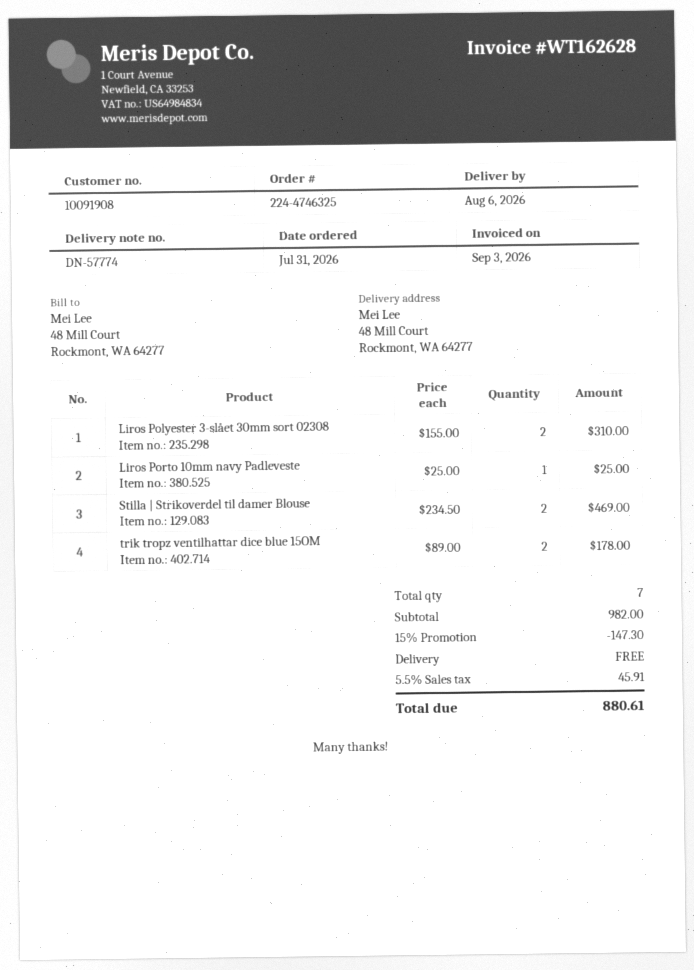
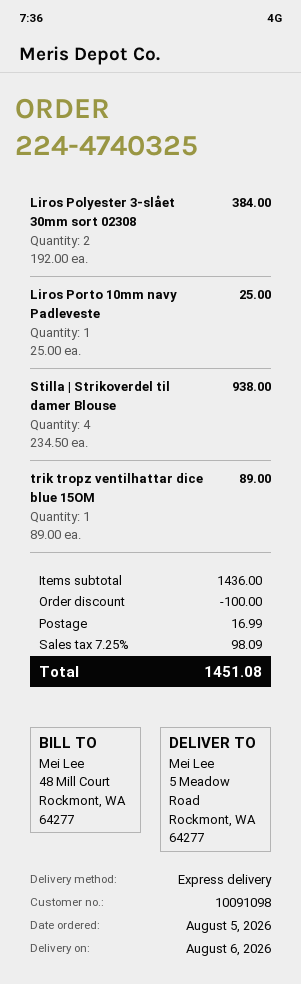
order number: 224-4746325 -> 224-4740325
order date: 2026-07-31 -> 2026-08-05
customer number: 10091908 -> 10091098
ship to: 48 Mill Court, Rockmont, WA 64277 -> 5 Meadow Road, Rockmont, WA 64277
Liros Polyester 3-slået 30mm sort 02308: 2 x 155.00 = 310.00 -> 2 x 192.00 = 384.00
Stilla | Strikoverdel til damer Blouse: 2 x 234.50 = 469.00 -> 4 x 234.50 = 938.00
trik tropz ventilhattar dice blue 15OM: 2 x 89.00 = 178.00 -> 1 x 89.00 = 89.00
subtotal: 982.00 -> 1436.00
discount: 147.30 -> 100.00
shipping: 0.00 -> 16.99
tax: 5.5% = 45.91 -> 7.25% = 98.09
total: 880.61 -> 1451.08

